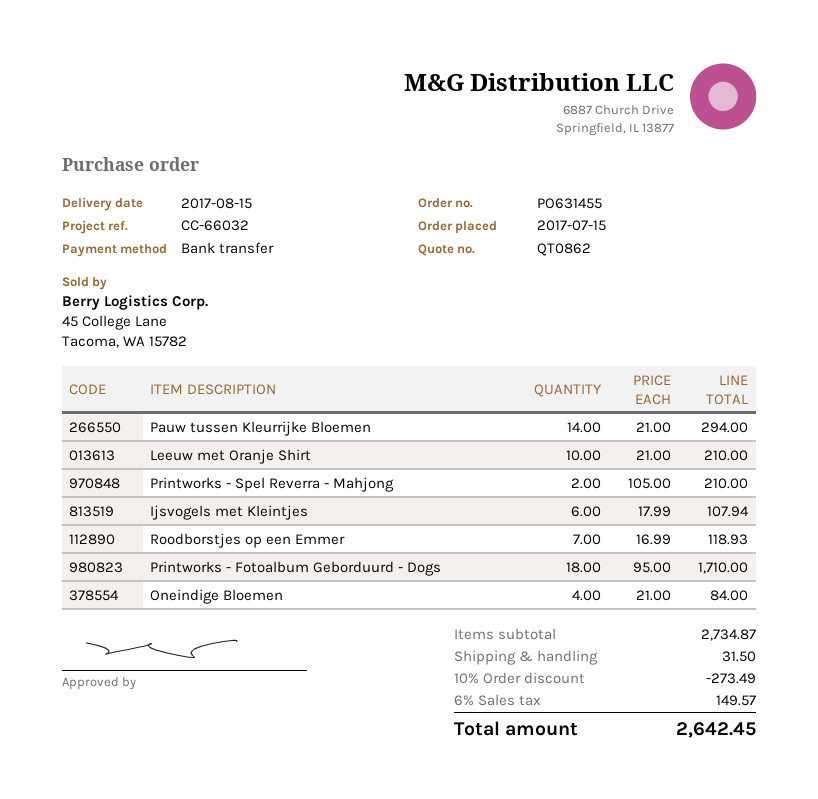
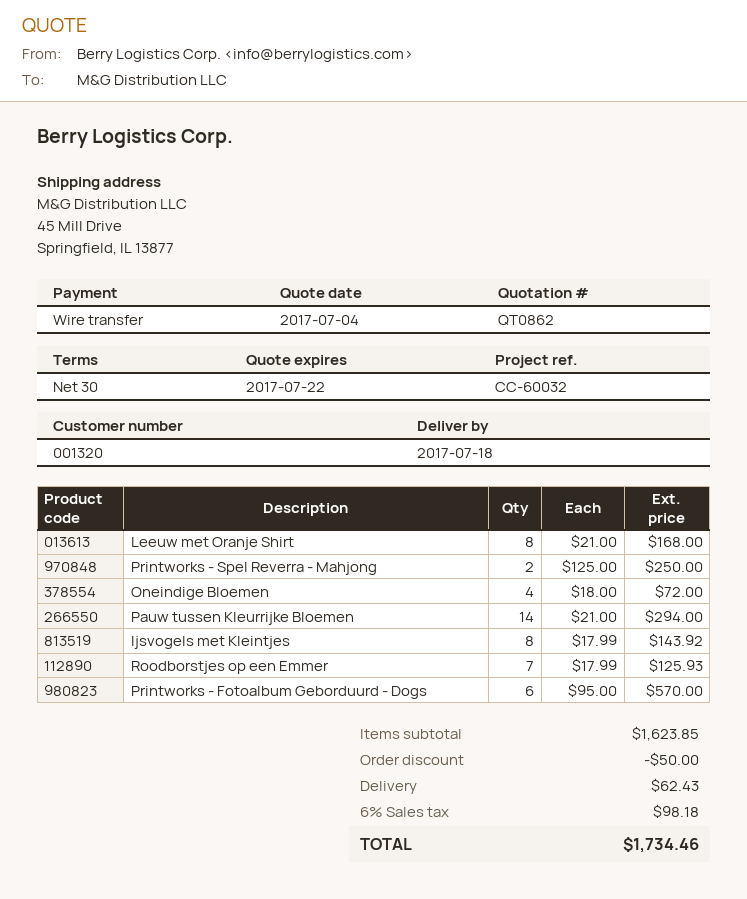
delivery date: 2017-08-15 -> 2017-07-18
reference: CC-66032 -> CC-60032
Leeuw met Oranje Shirt: 10 x 21.00 = 210.00 -> 8 x 21.00 = 168.00
Printworks - Spel Reverra - Mahjong: 2 x 105.00 = 210.00 -> 2 x 125.00 = 250.00
Ijsvogels met Kleintjes: 6 x 17.99 = 107.94 -> 8 x 17.99 = 143.92
Roodborstjes op een Emmer: 7 x 16.99 = 118.93 -> 7 x 17.99 = 125.93
Printworks - Fotoalbum Geborduurd - Dogs: 18 x 95.00 = 1710.00 -> 6 x 95.00 = 570.00
Oneindige Bloemen: 4 x 21.00 = 84.00 -> 4 x 18.00 = 72.00
subtotal: 2734.87 -> 1623.85
discount: 273.49 -> 50.00
shipping: 31.50 -> 62.43
tax: 6% = 149.57 -> 6% = 98.18
total: 2642.45 -> 1734.46

